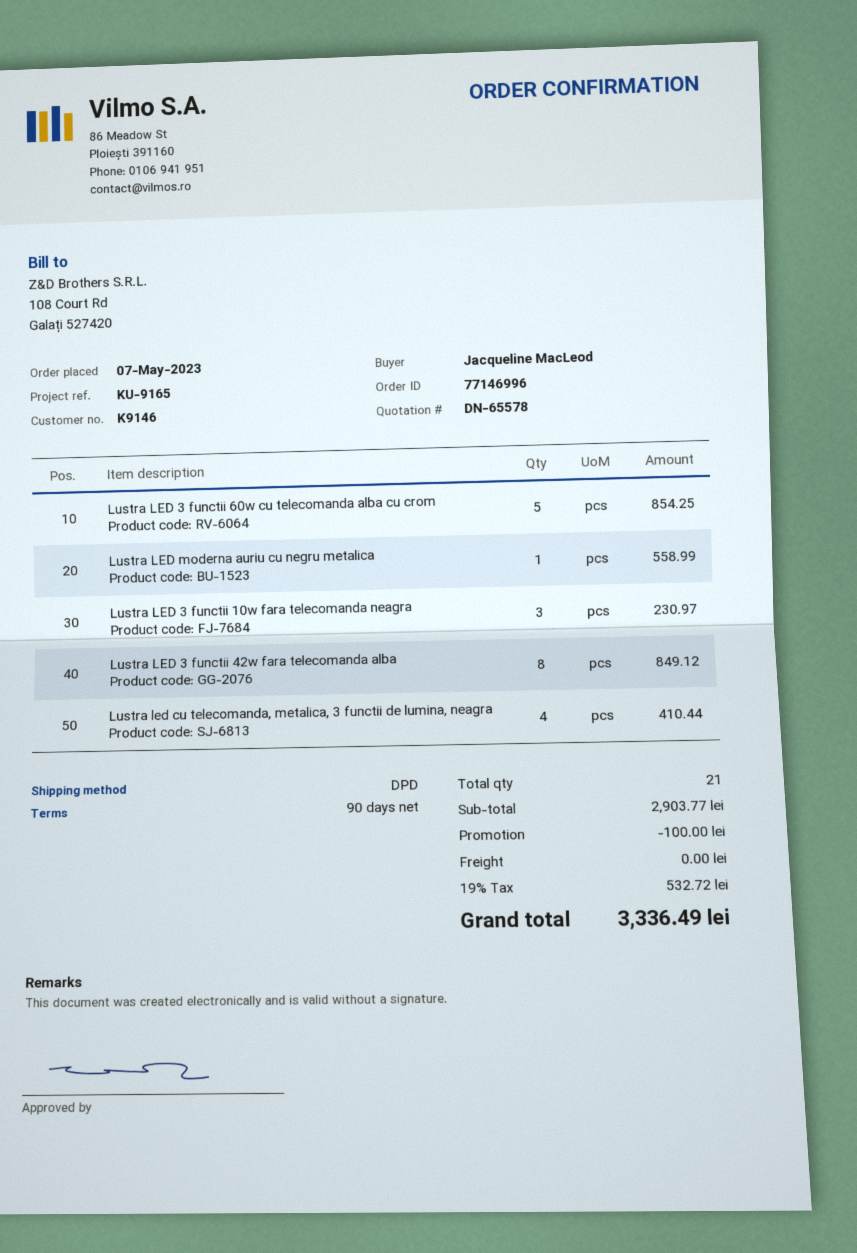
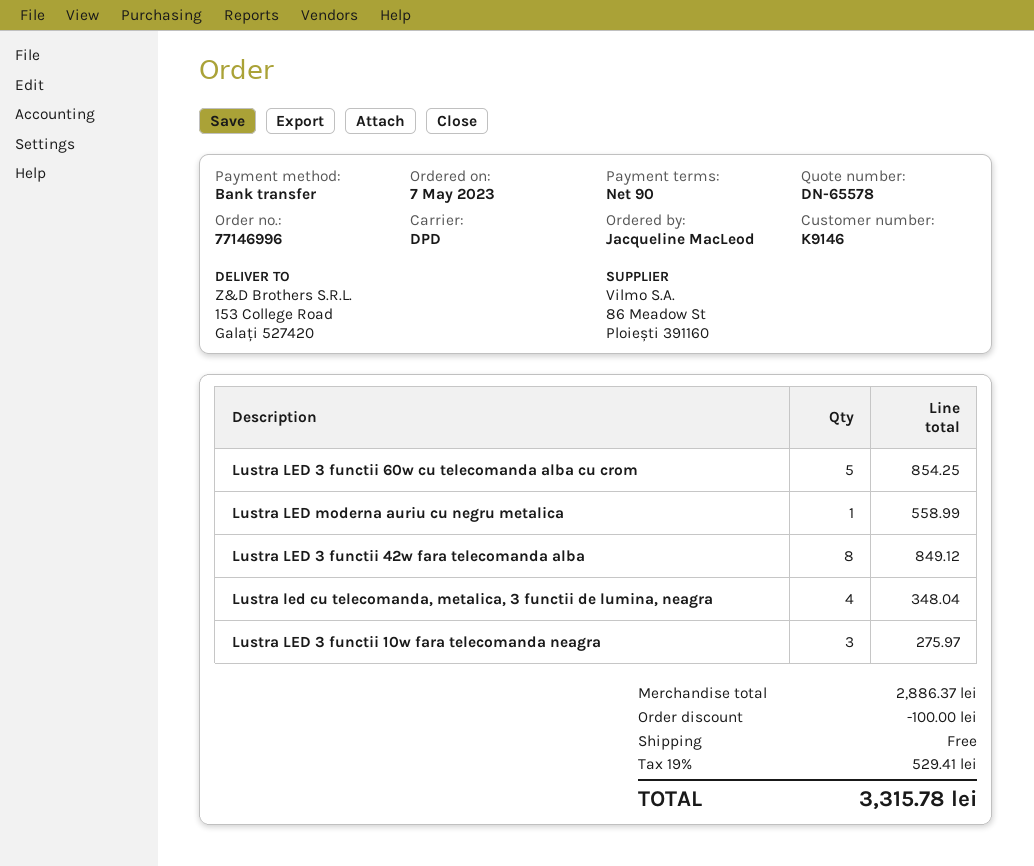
Lustra LED 3 functii 10w fara telecomanda neagra: 3 for 230.97 -> 3 for 275.97
Lustra led cu telecomanda, metalica, 3 functii de lumina, neagra: 4 for 410.44 -> 4 for 348.04
subtotal: 2903.77 -> 2886.37
tax: 19% = 532.72 -> 19% = 529.41
total: 3336.49 -> 3315.78

